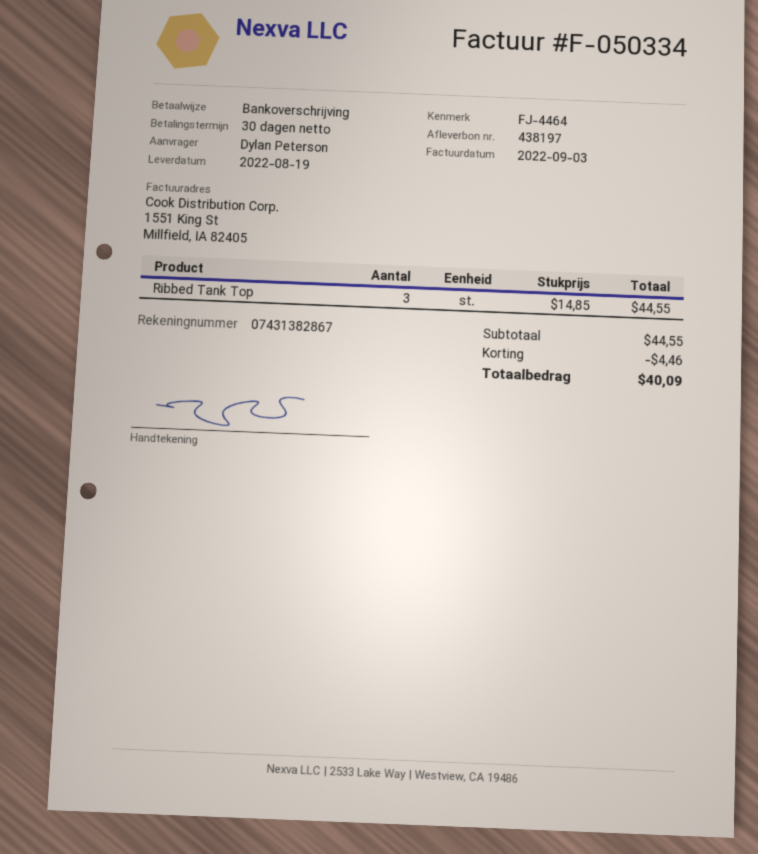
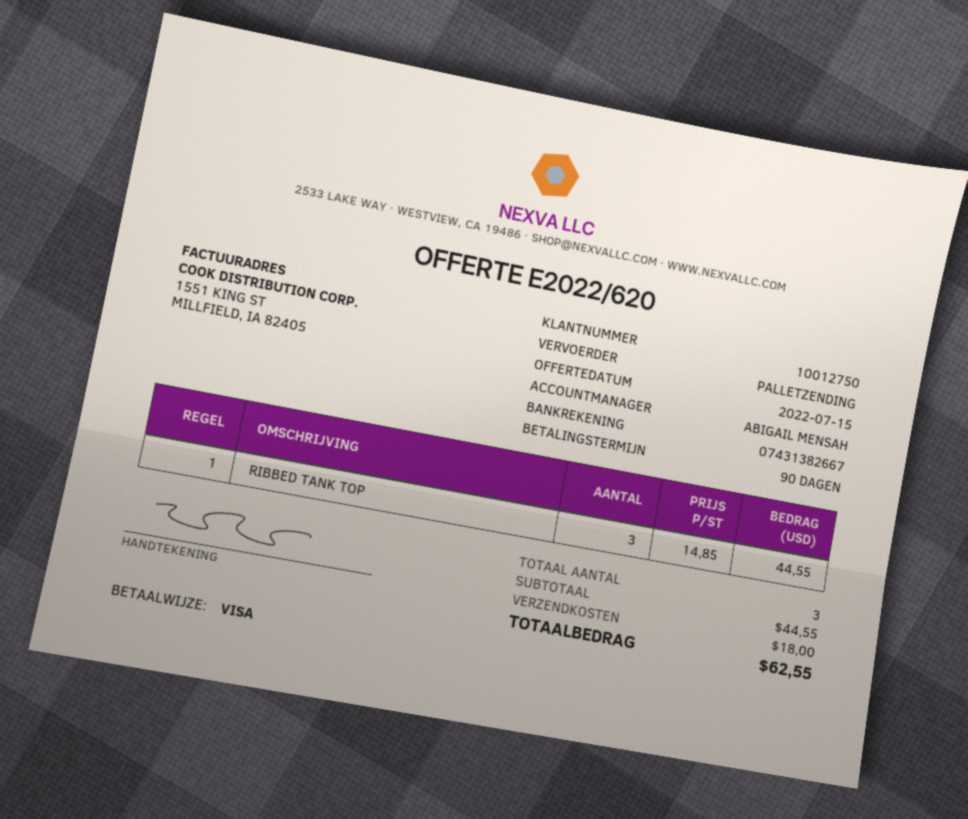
payment terms: 30 days -> 90 days
payment method: bank transfer -> Visa
bank account: 07431382867 -> 07431382667
discount: 4.46 -> none
shipping: none -> 18.00
total: 40.09 -> 62.55

